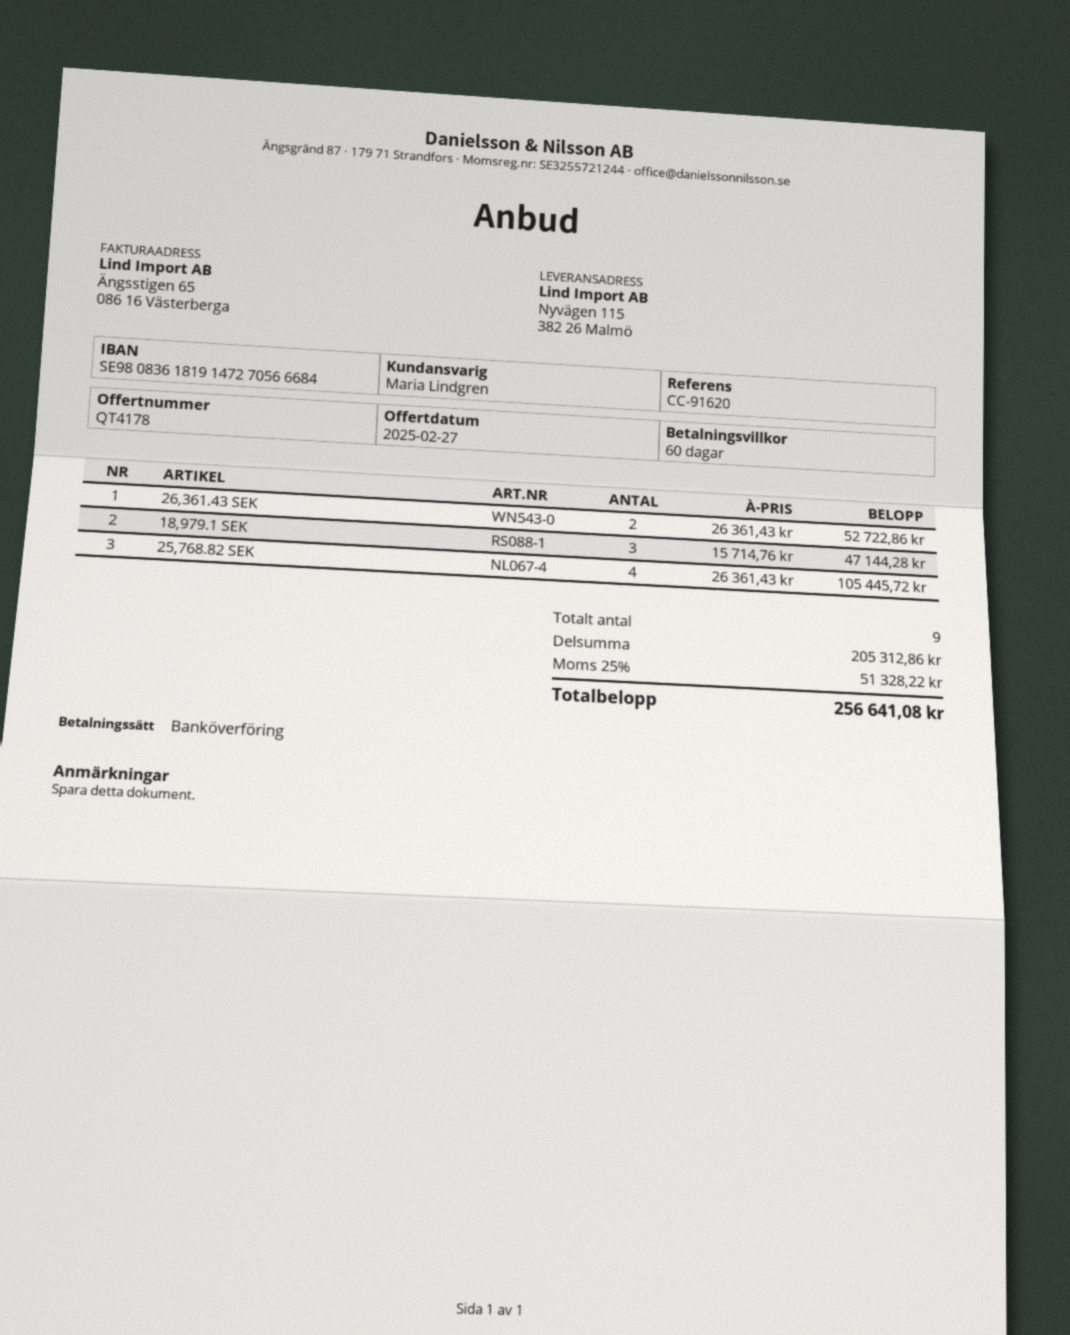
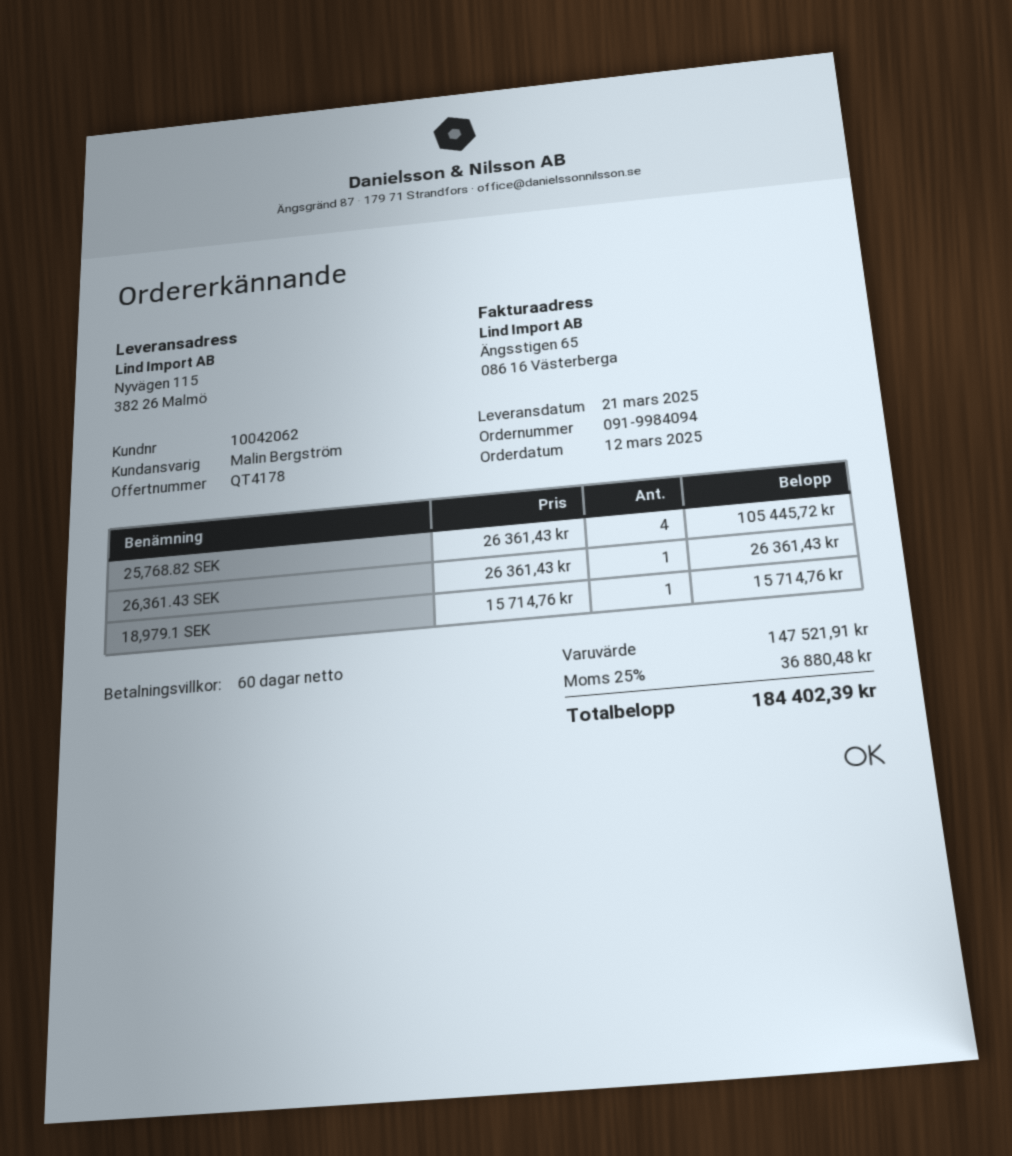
sales rep: Maria Lindgren -> Malin Bergström
26,361.43 SEK: 2 x 26361.43 = 52722.86 -> 1 x 26361.43 = 26361.43
18,979.1 SEK: 3 x 15714.76 = 47144.28 -> 1 x 15714.76 = 15714.76
subtotal: 205312.86 -> 147521.91
tax: 25% = 51328.22 -> 25% = 36880.48
total: 256641.08 -> 184402.39

